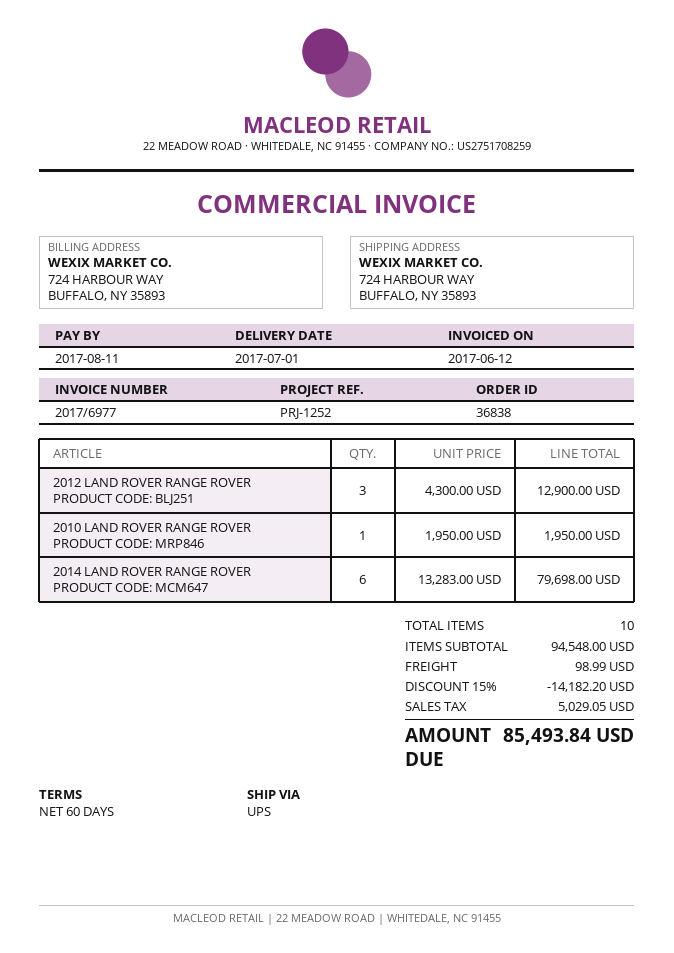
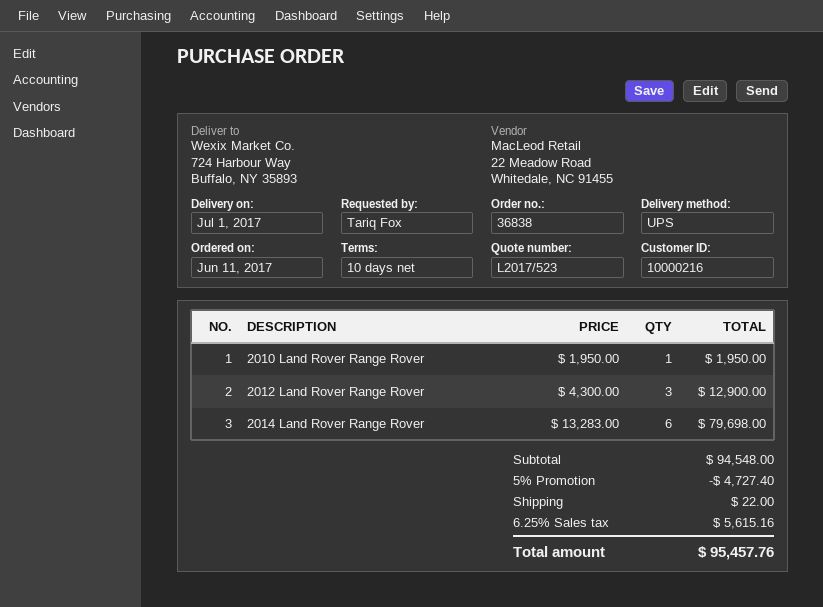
payment terms: 60 days -> 10 days
discount: 15% = 14182.20 -> 5% = 4727.40
shipping: 98.99 -> 22.00
tax: 5029.05 -> 5615.16
total: 85493.84 -> 95457.76

